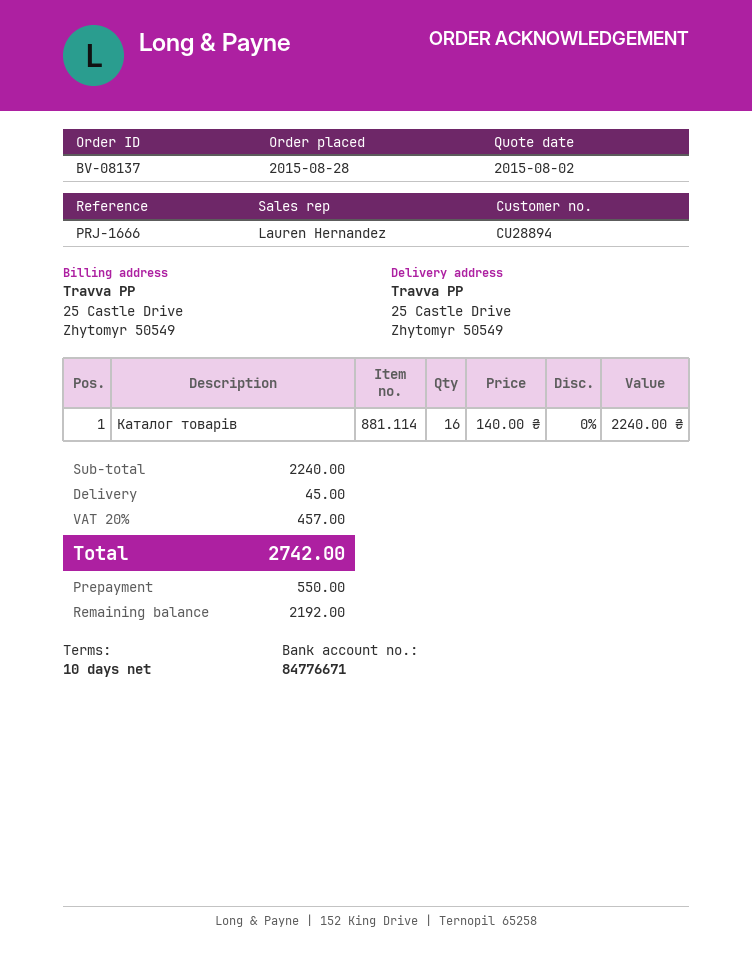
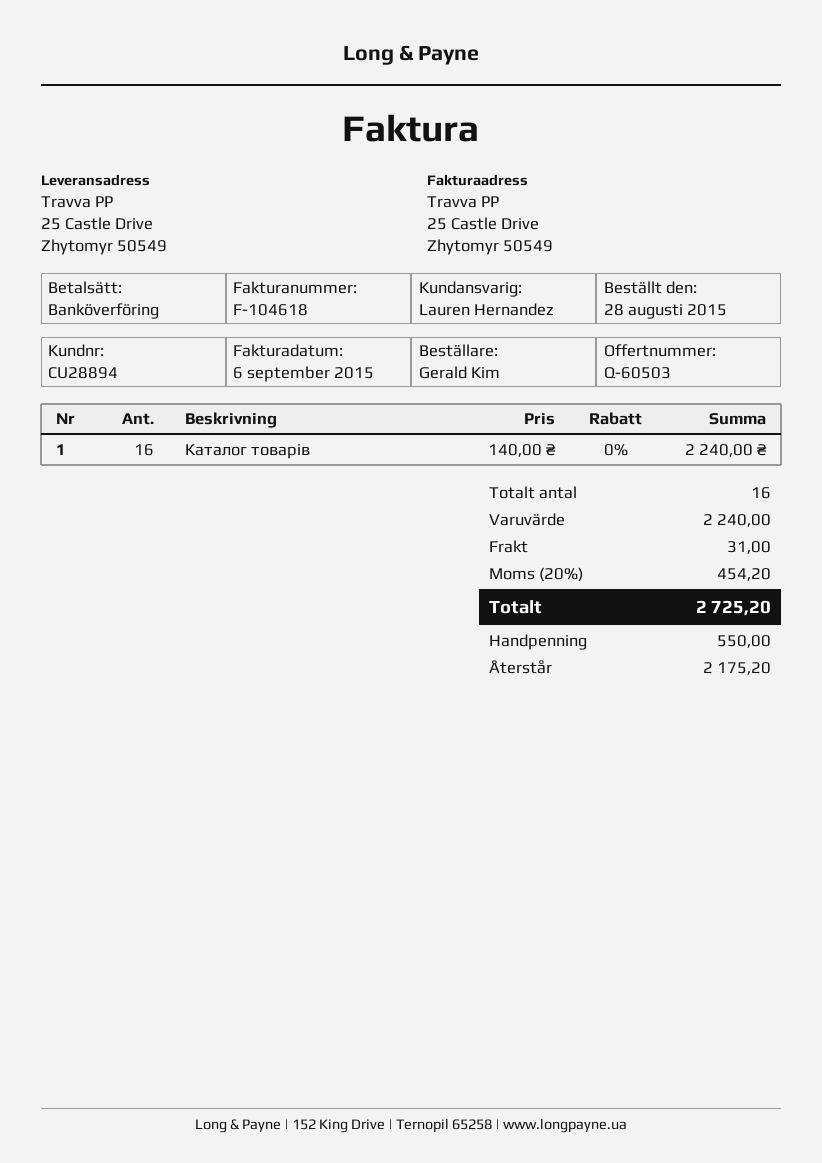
shipping: 45.00 -> 31.00
tax: 20% = 457.00 -> 20% = 454.20
total: 2742.00 -> 2725.20
balance: 2192.00 -> 2175.20

